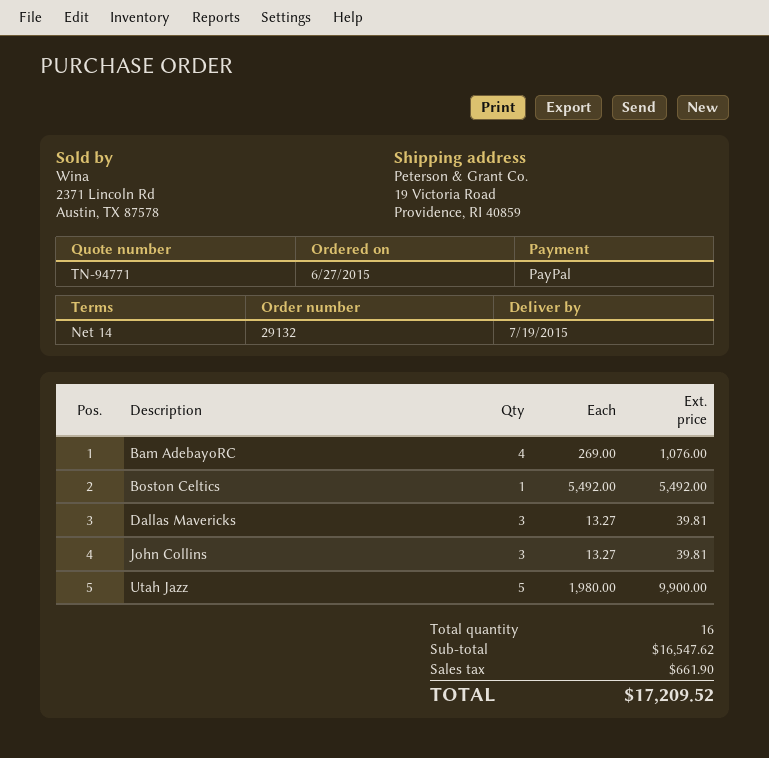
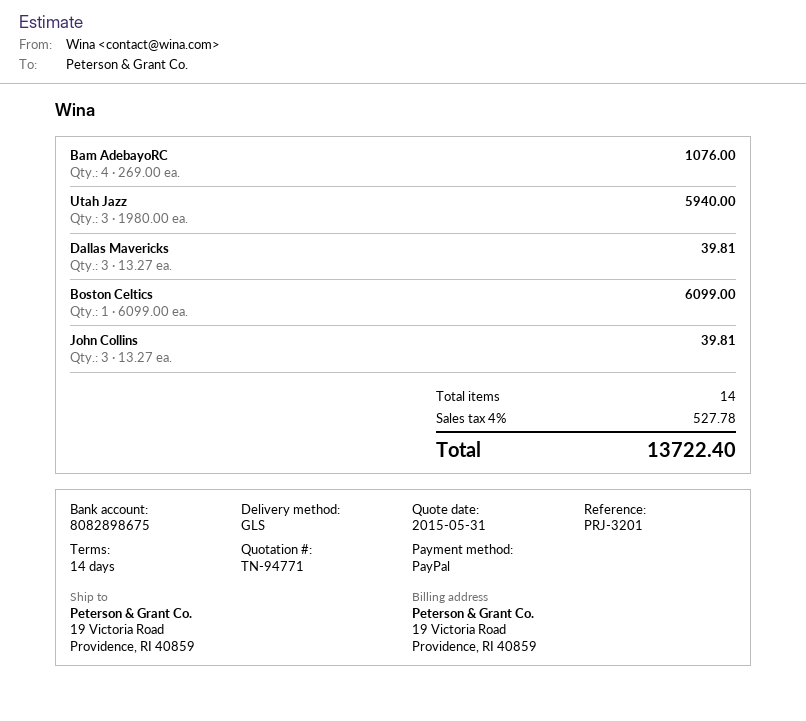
Boston Celtics: 1 x 5492.00 = 5492.00 -> 1 x 6099.00 = 6099.00
Utah Jazz: 5 x 1980.00 = 9900.00 -> 3 x 1980.00 = 5940.00
total quantity: 16 -> 14
tax: 661.90 -> 527.78
total: 17209.52 -> 13722.40

